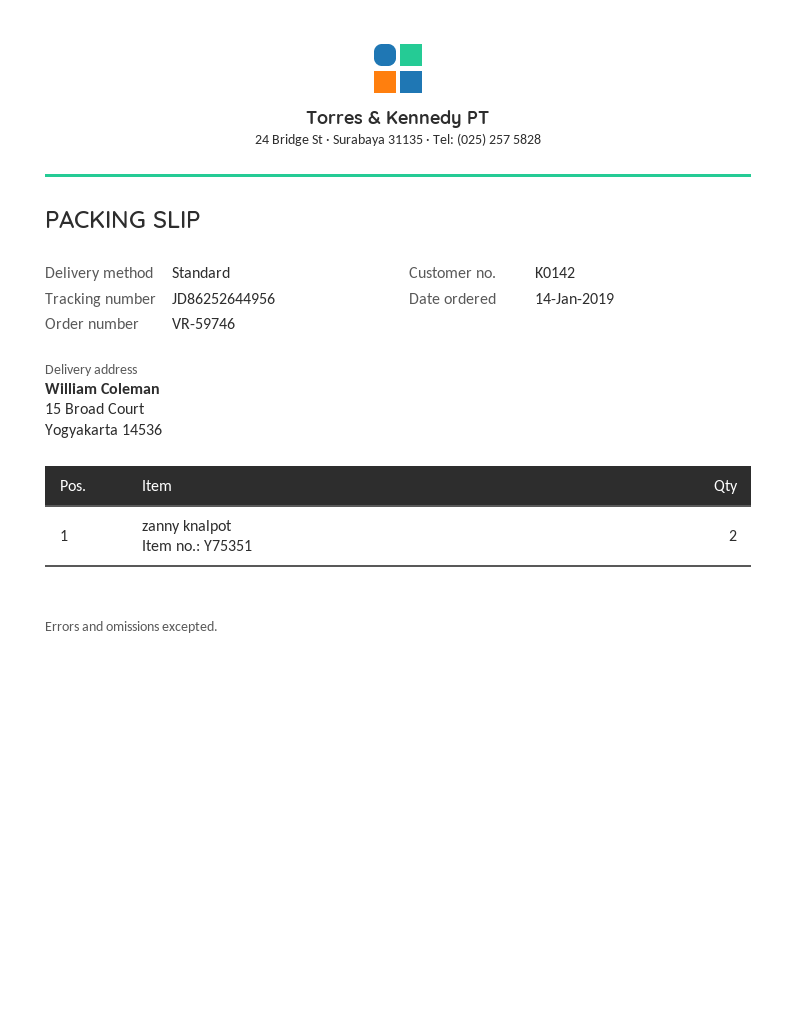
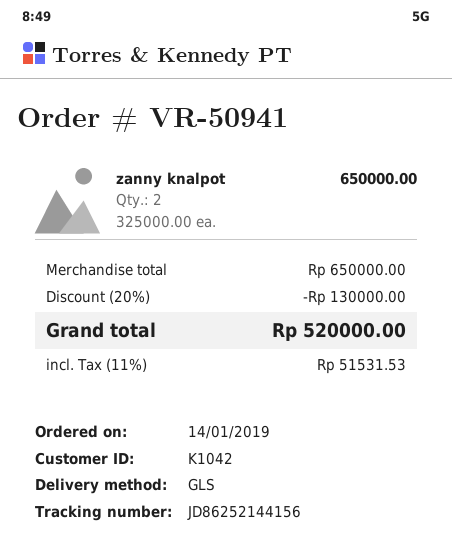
order number: VR-59746 -> VR-50941
customer number: K0142 -> K1042
shipping method: standard -> GLS
tracking number: JD86252644956 -> JD86252144156

